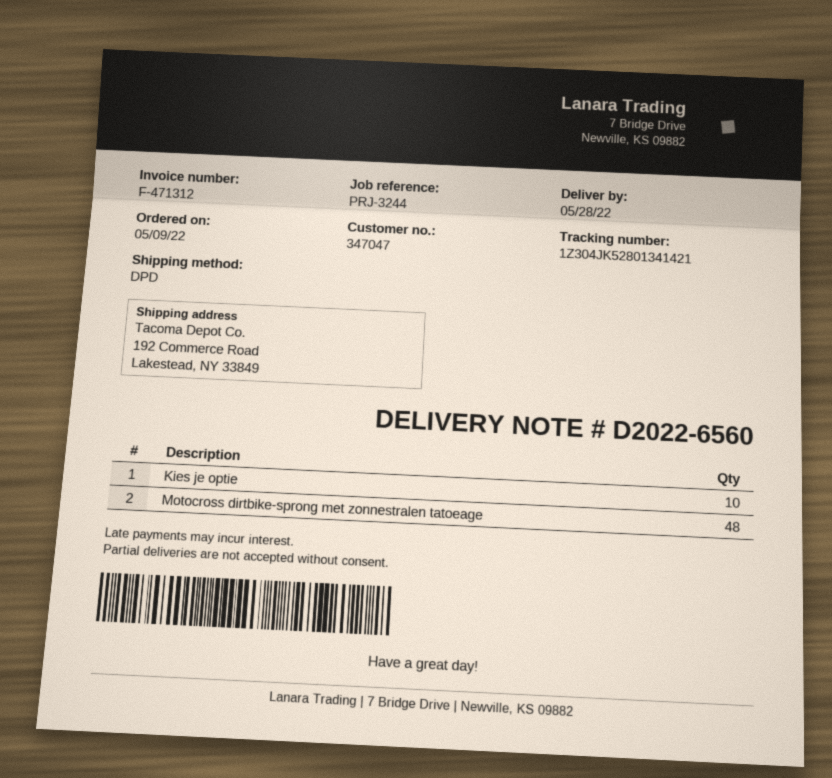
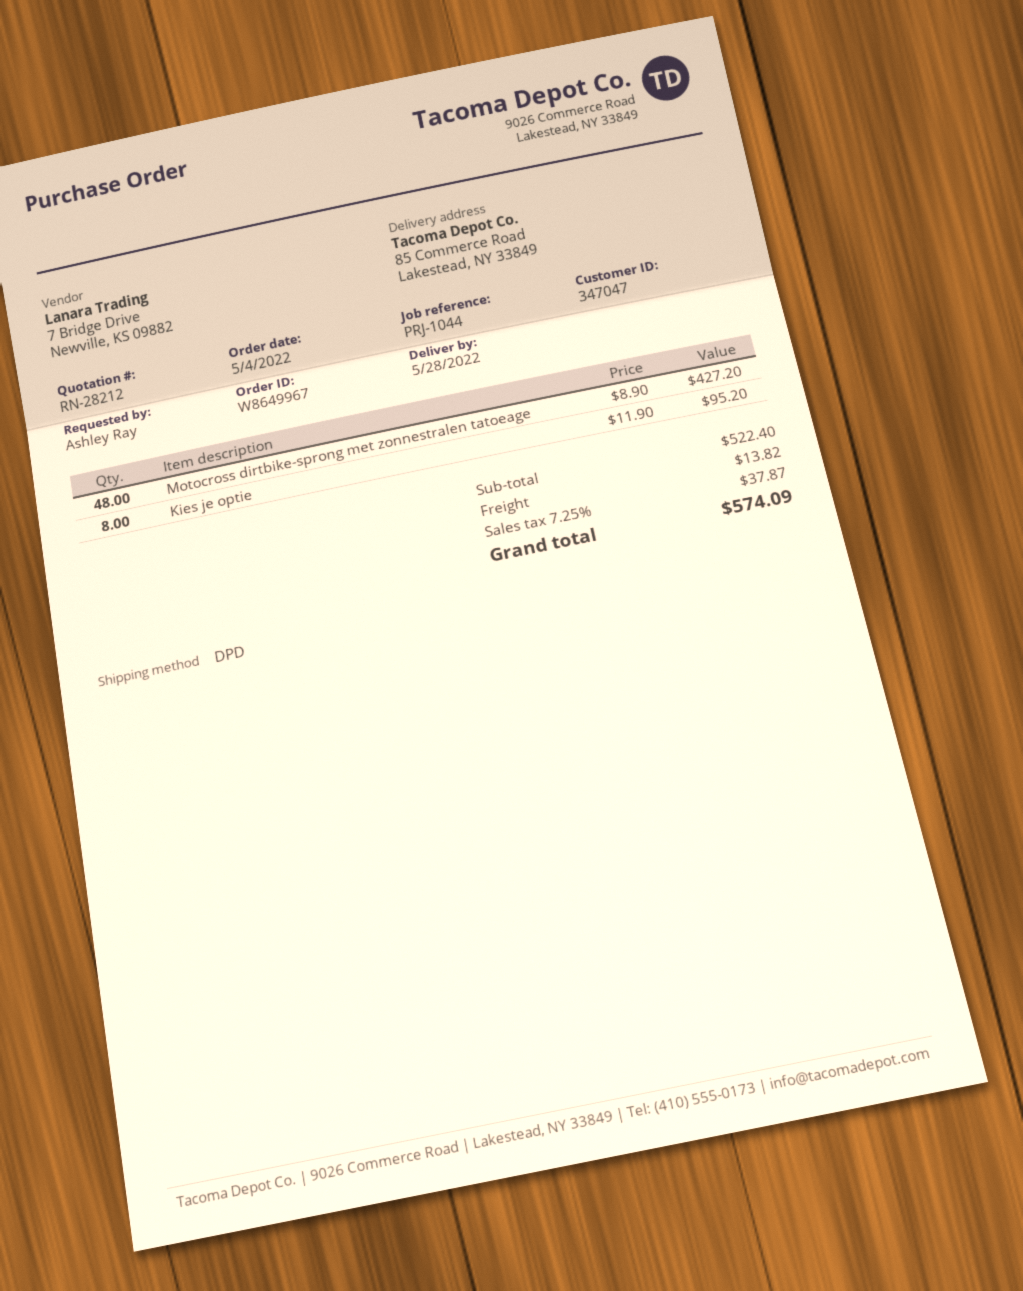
order date: 2022-05-09 -> 2022-05-04
reference: PRJ-3244 -> PRJ-1044
ship to: 192 Commerce Road, Lakestead, NY 33849 -> 85 Commerce Road, Lakestead, NY 33849
Kies je optie: 10 -> 8

